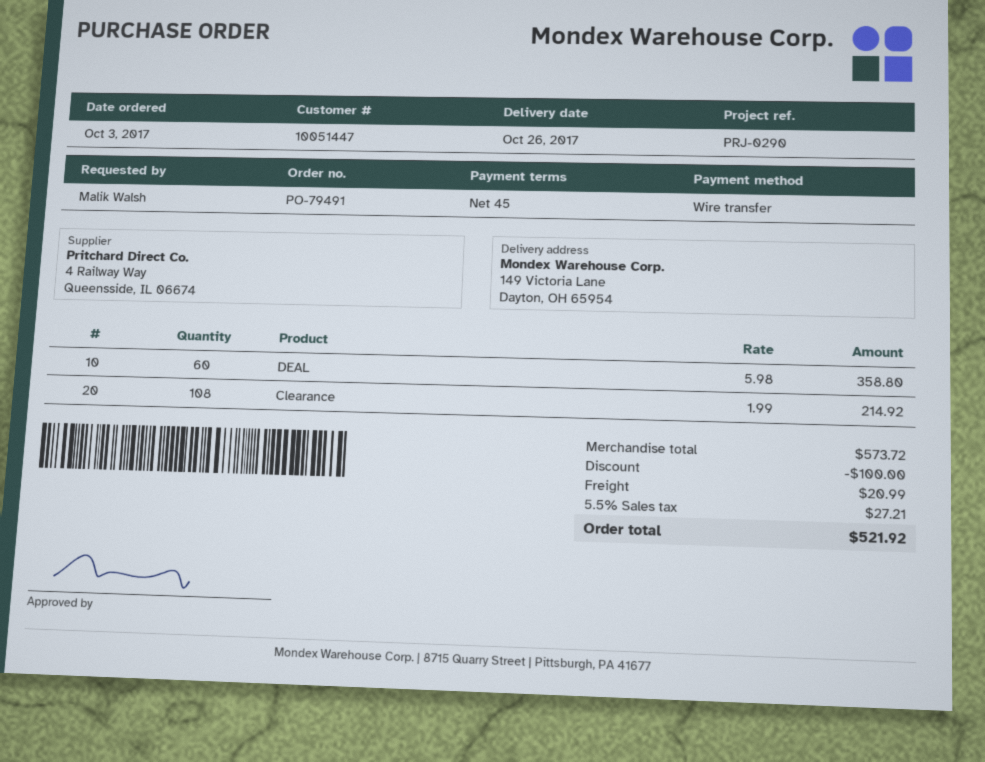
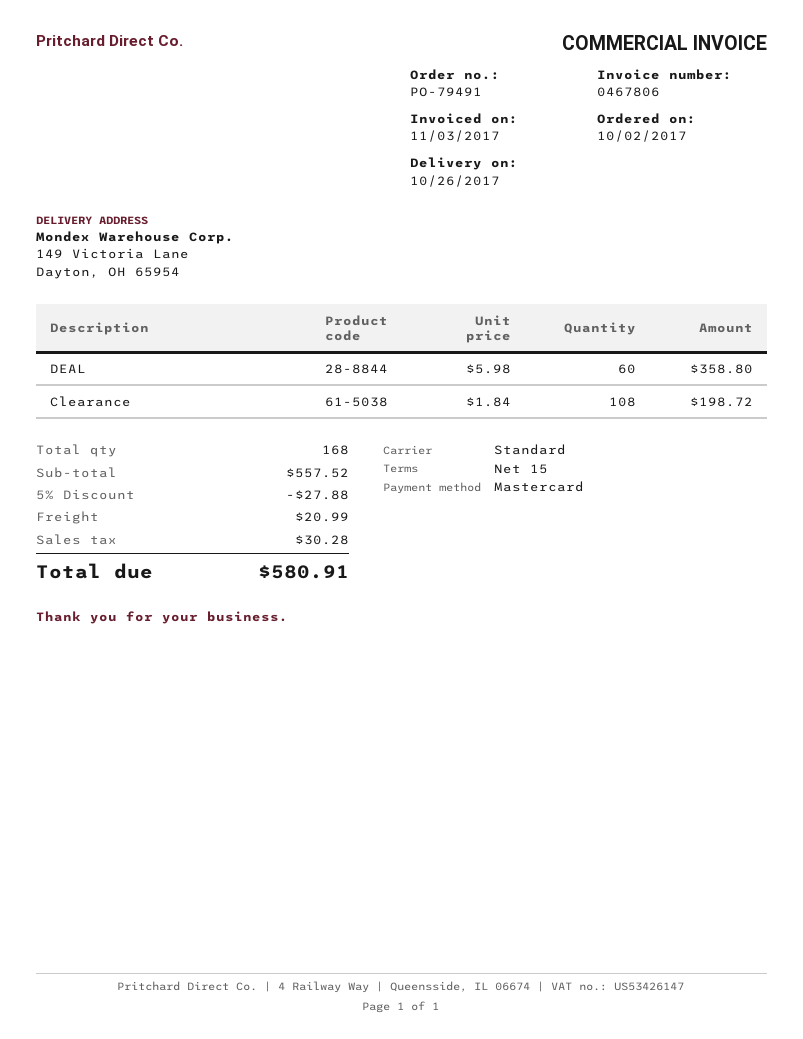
order date: 2017-10-03 -> 2017-10-02
payment terms: 45 days -> 15 days
payment method: bank transfer -> Mastercard
Clearance: 108 x 1.99 = 214.92 -> 108 x 1.84 = 198.72
subtotal: 573.72 -> 557.52
discount: 100.00 -> 27.88
tax: 27.21 -> 30.28
total: 521.92 -> 580.91

